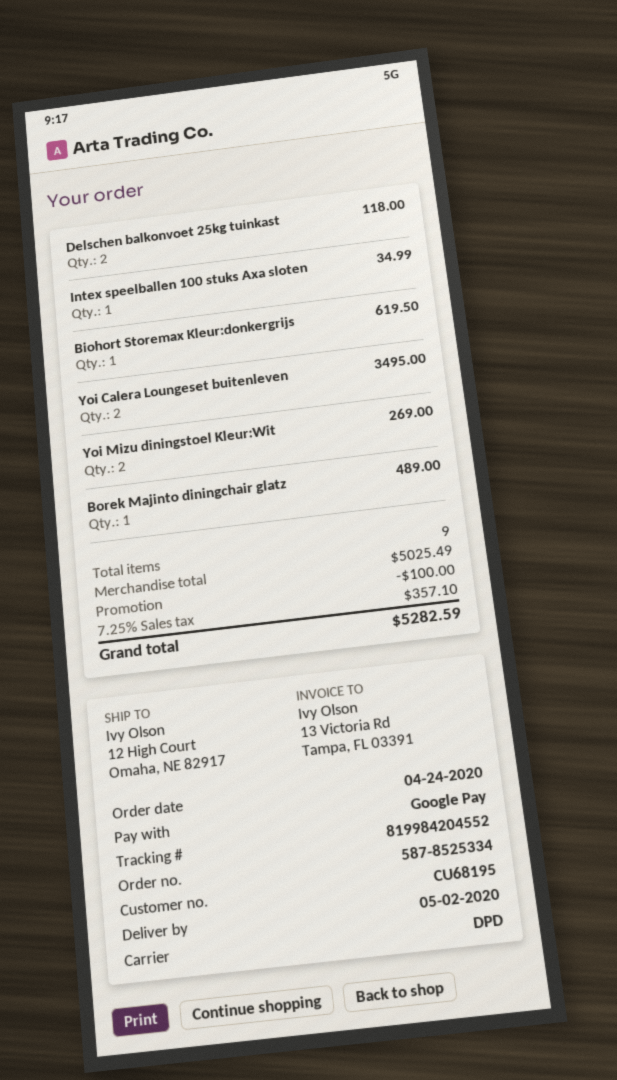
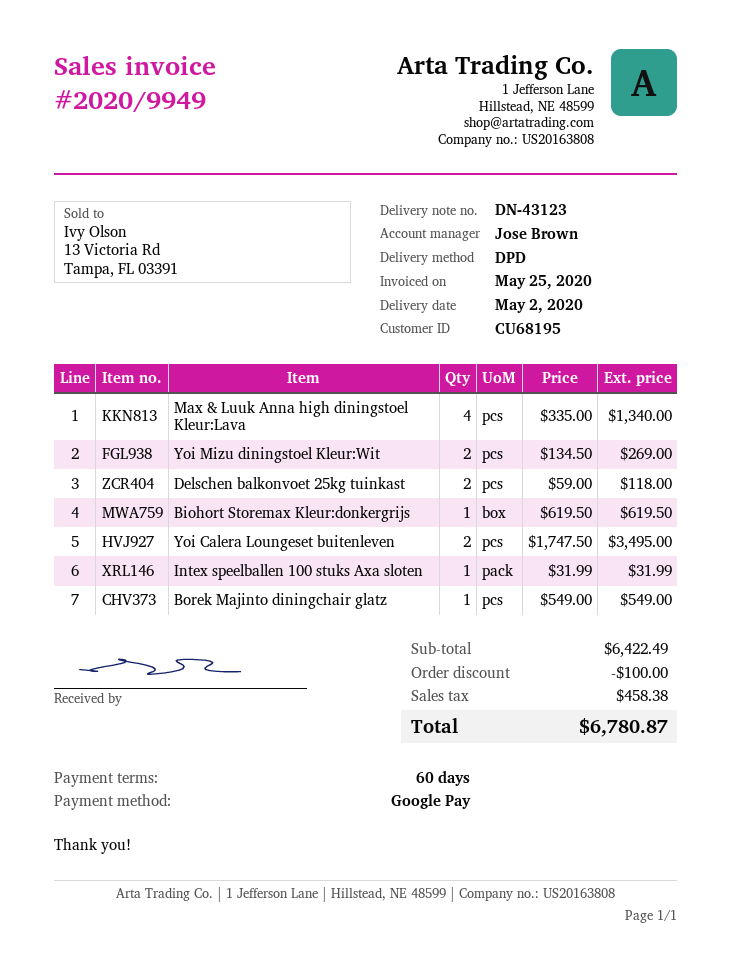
Intex speelballen 100 stuks Axa sloten: 1 for 34.99 -> 1 for 31.99
Borek Majinto diningchair glatz: 1 for 489.00 -> 1 for 549.00
Max & Luuk Anna high diningstoel Kleur:Lava: none -> 4 for 1340.00
subtotal: 5025.49 -> 6422.49
tax: 357.10 -> 458.38
total: 5282.59 -> 6780.87

